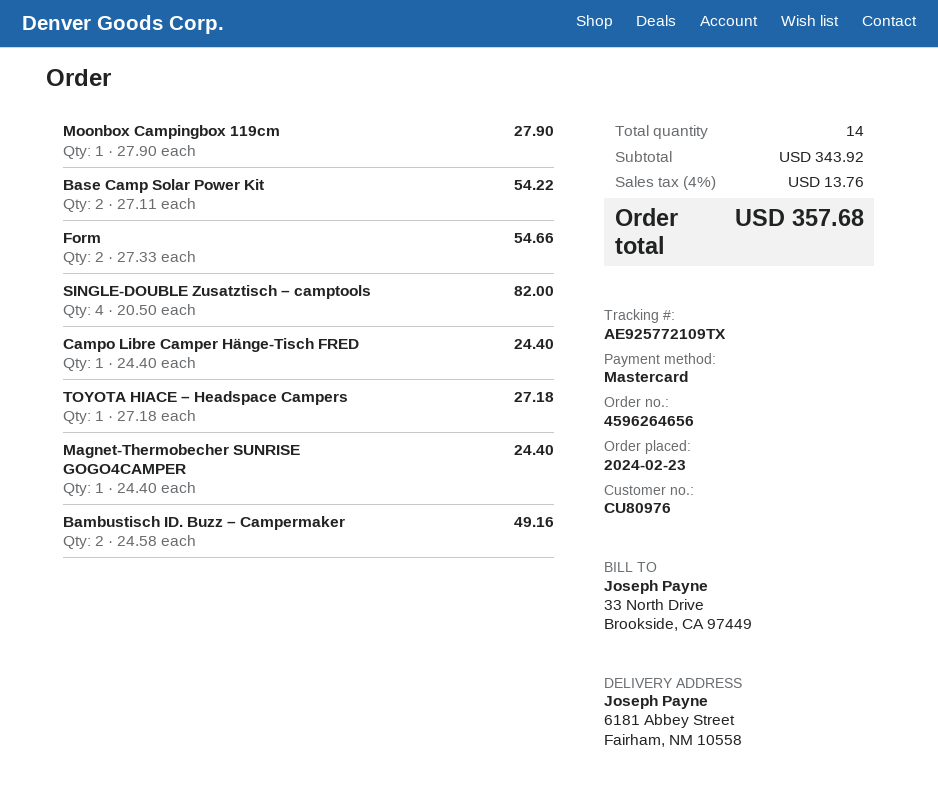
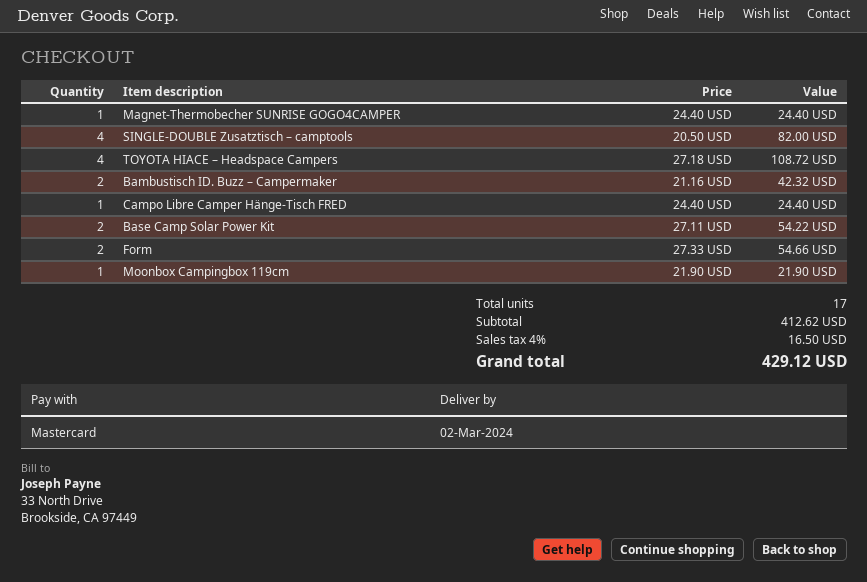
Moonbox Campingbox 119cm: 1 x 27.90 = 27.90 -> 1 x 21.90 = 21.90
TOYOTA HIACE – Headspace Campers: 1 x 27.18 = 27.18 -> 4 x 27.18 = 108.72
Bambustisch ID. Buzz – Campermaker: 2 x 24.58 = 49.16 -> 2 x 21.16 = 42.32
total quantity: 14 -> 17
subtotal: 343.92 -> 412.62
tax: 4% = 13.76 -> 4% = 16.50
total: 357.68 -> 429.12

